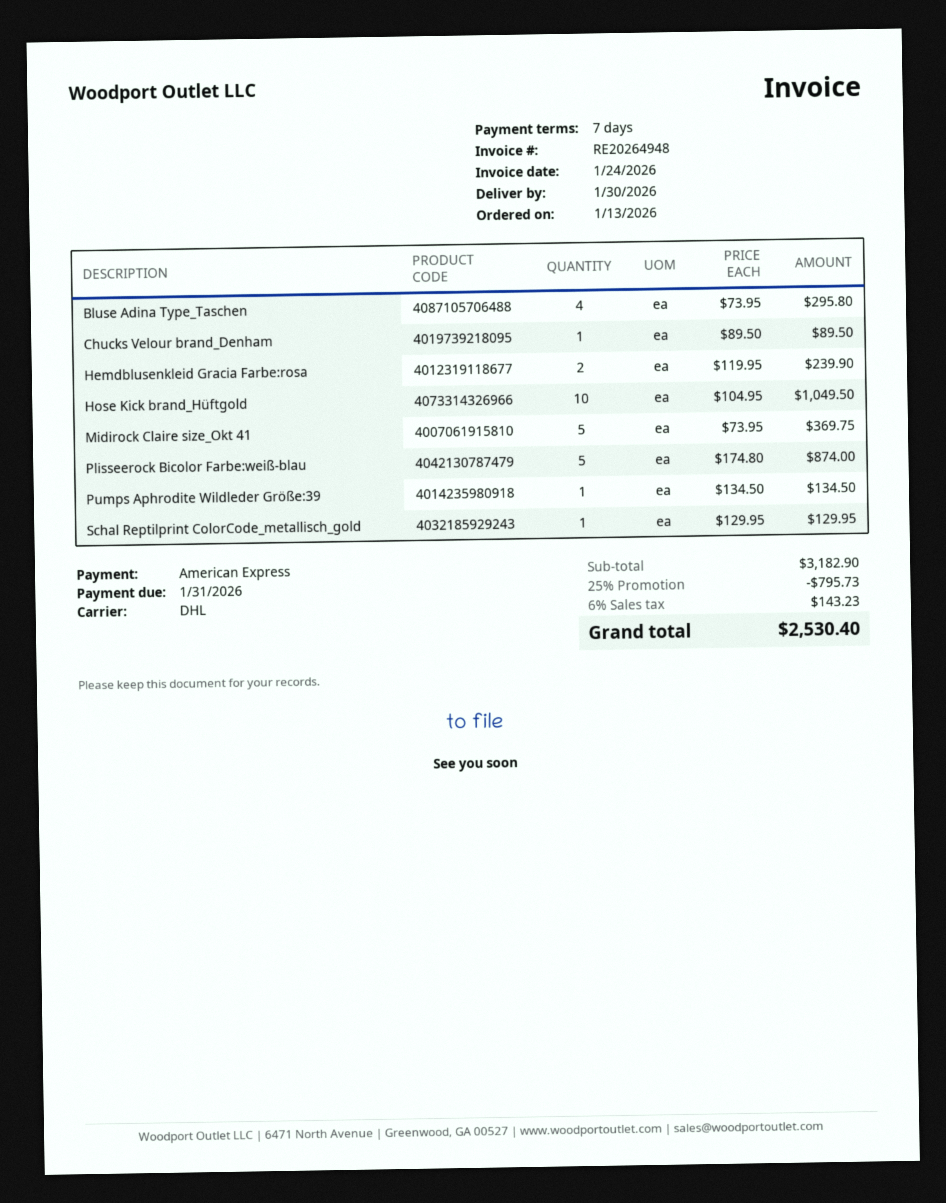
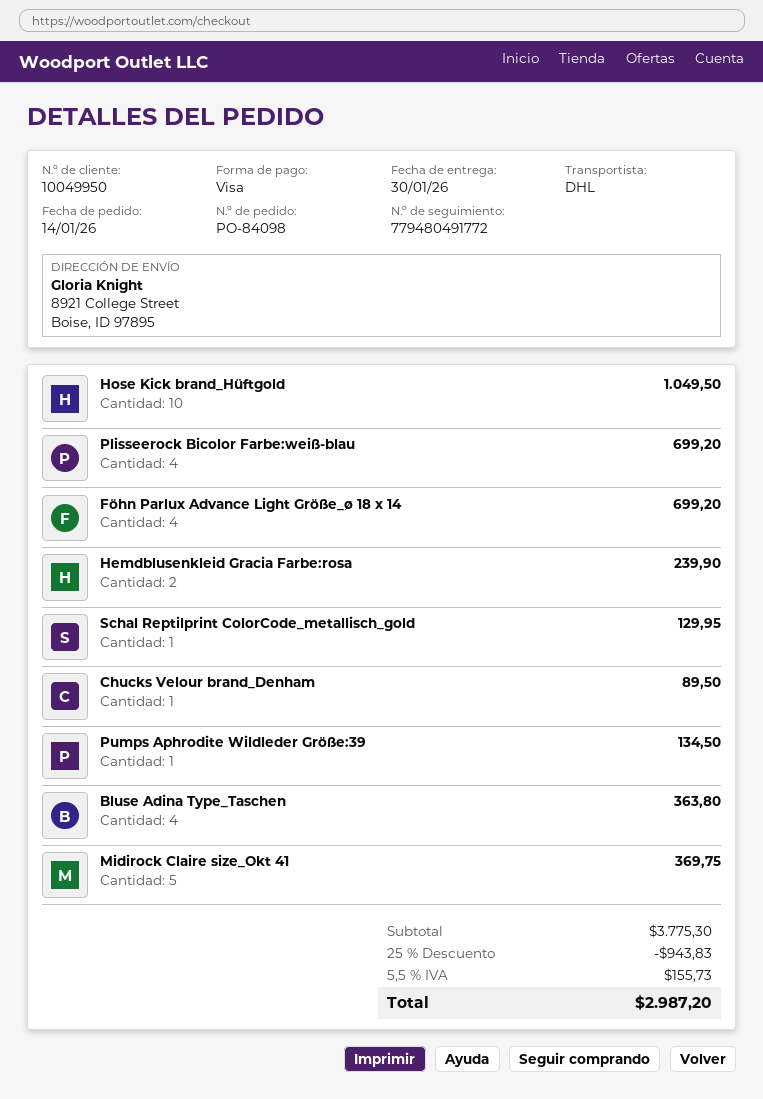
order date: 2026-01-13 -> 2026-01-14
payment method: American Express -> Visa
Bluse Adina Type_Taschen: 4 for 295.80 -> 4 for 363.80
Plisseerock Bicolor Farbe:weiß-blau: 5 for 874.00 -> 4 for 699.20
Föhn Parlux Advance Light Größe_ø 18 x 14: none -> 4 for 699.20
subtotal: 3182.90 -> 3775.30
discount: 25% = 795.73 -> 25% = 943.83
tax: 6% = 143.23 -> 5.5% = 155.73
total: 2530.40 -> 2987.20

